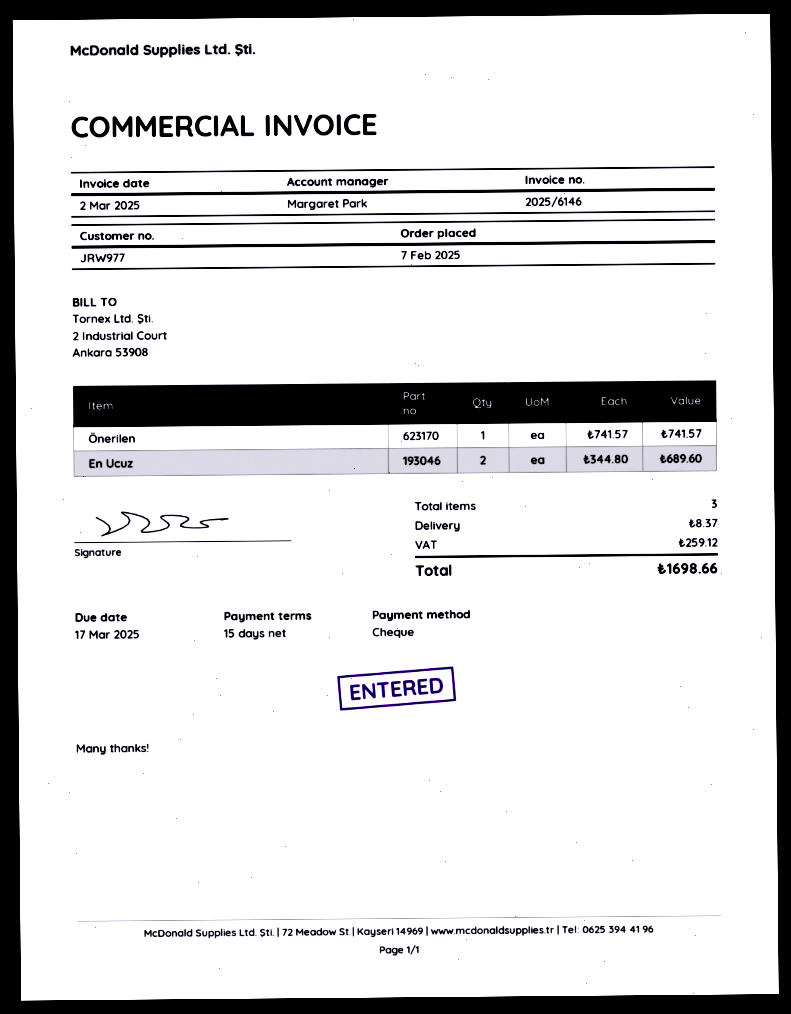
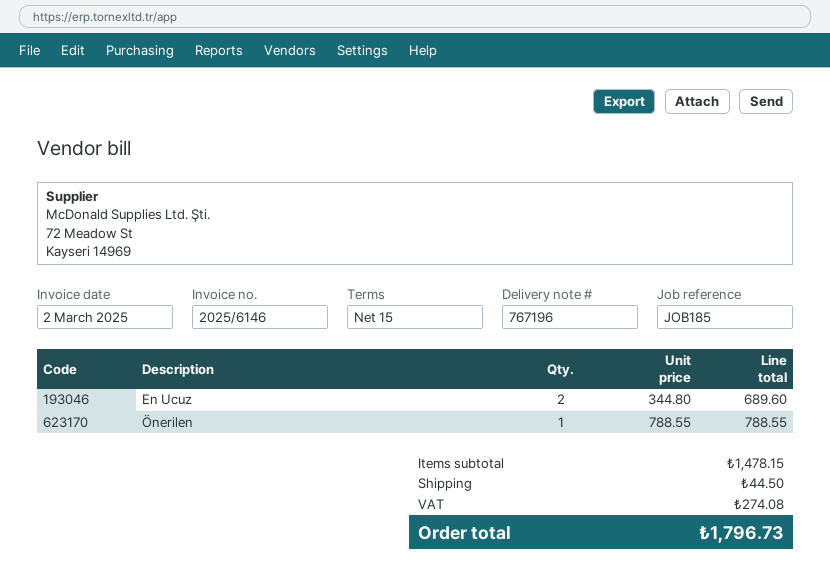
Önerilen: 1 x 741.57 = 741.57 -> 1 x 788.55 = 788.55
shipping: 8.37 -> 44.50
tax: 259.12 -> 274.08
total: 1698.66 -> 1796.73

